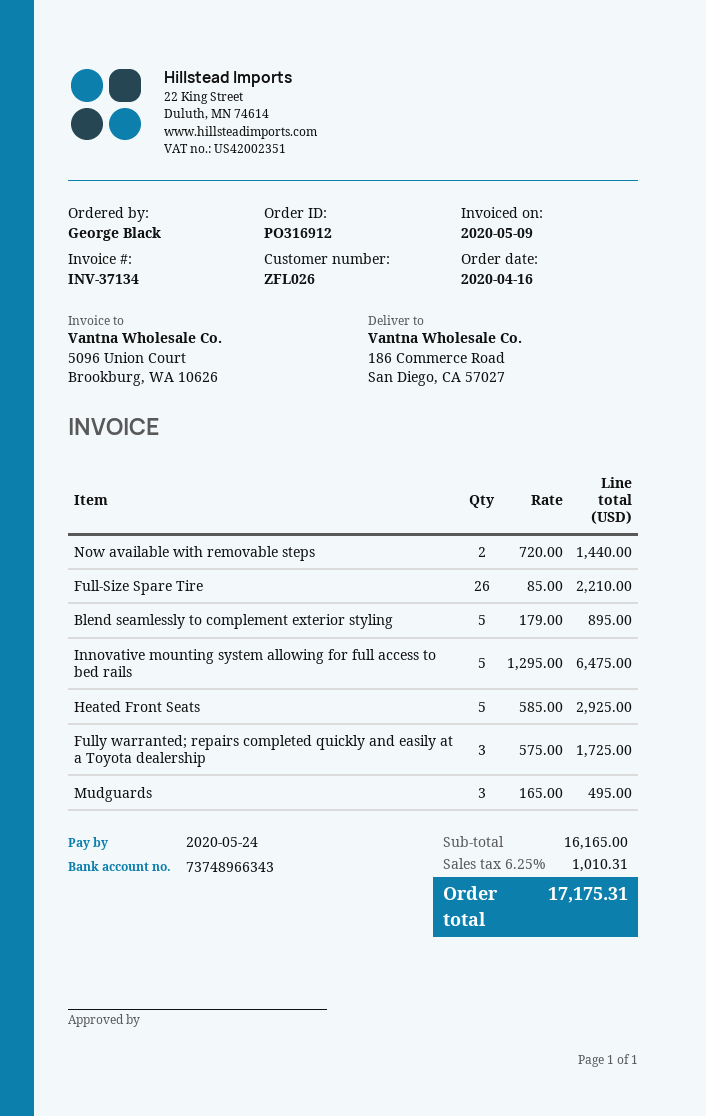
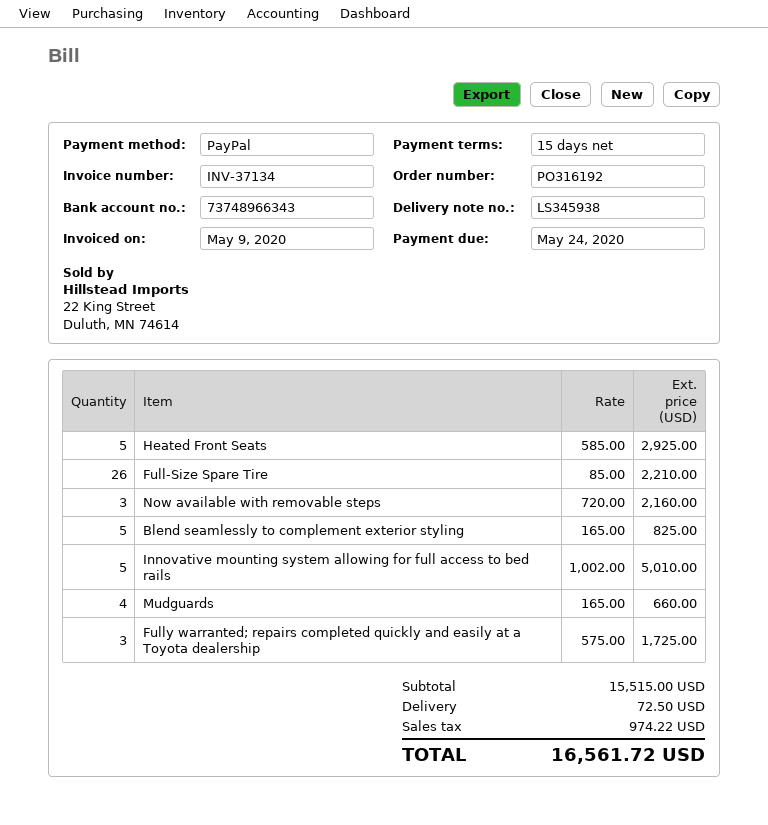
order number: PO316912 -> PO316192
Now available with removable steps: 2 x 720.00 = 1440.00 -> 3 x 720.00 = 2160.00
Blend seamlessly to complement exterior styling: 5 x 179.00 = 895.00 -> 5 x 165.00 = 825.00
Innovative mounting system allowing for full access to bed rails: 5 x 1295.00 = 6475.00 -> 5 x 1002.00 = 5010.00
Mudguards: 3 x 165.00 = 495.00 -> 4 x 165.00 = 660.00
subtotal: 16165.00 -> 15515.00
shipping: none -> 72.50
tax: 1010.31 -> 974.22
total: 17175.31 -> 16561.72

